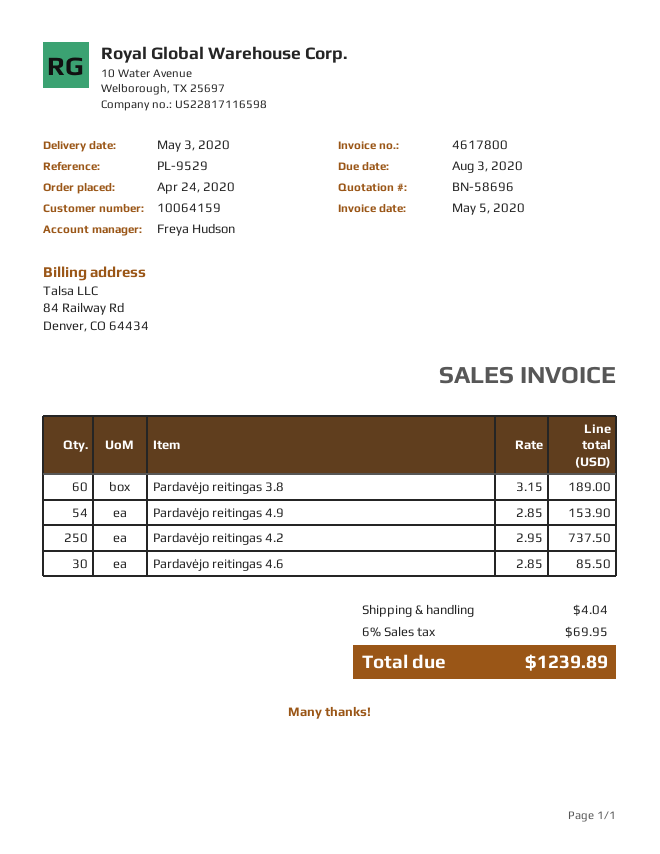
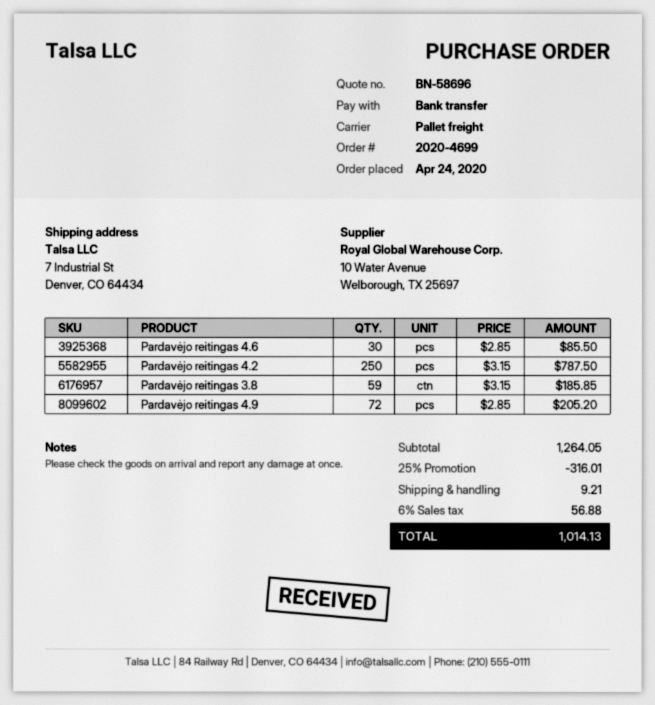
Pardavėjo reitingas 3.8: 60 x 3.15 = 189.00 -> 59 x 3.15 = 185.85
Pardavėjo reitingas 4.9: 54 x 2.85 = 153.90 -> 72 x 2.85 = 205.20
Pardavėjo reitingas 4.2: 250 x 2.95 = 737.50 -> 250 x 3.15 = 787.50
discount: none -> 25% = 316.01
shipping: 4.04 -> 9.21
tax: 6% = 69.95 -> 6% = 56.88
total: 1239.89 -> 1014.13

